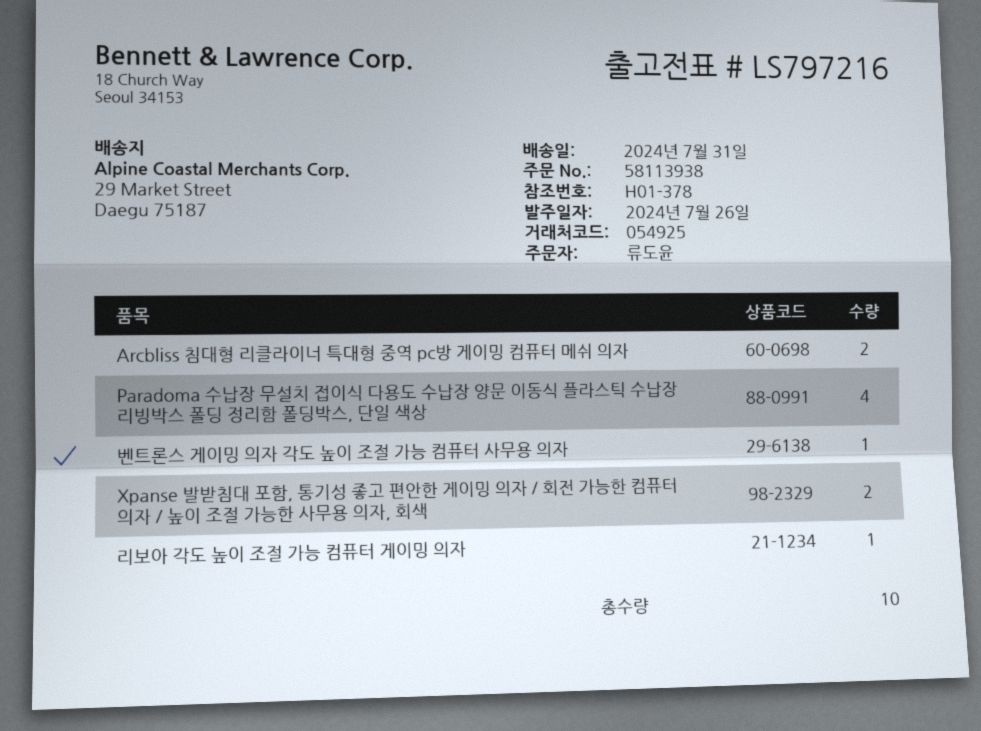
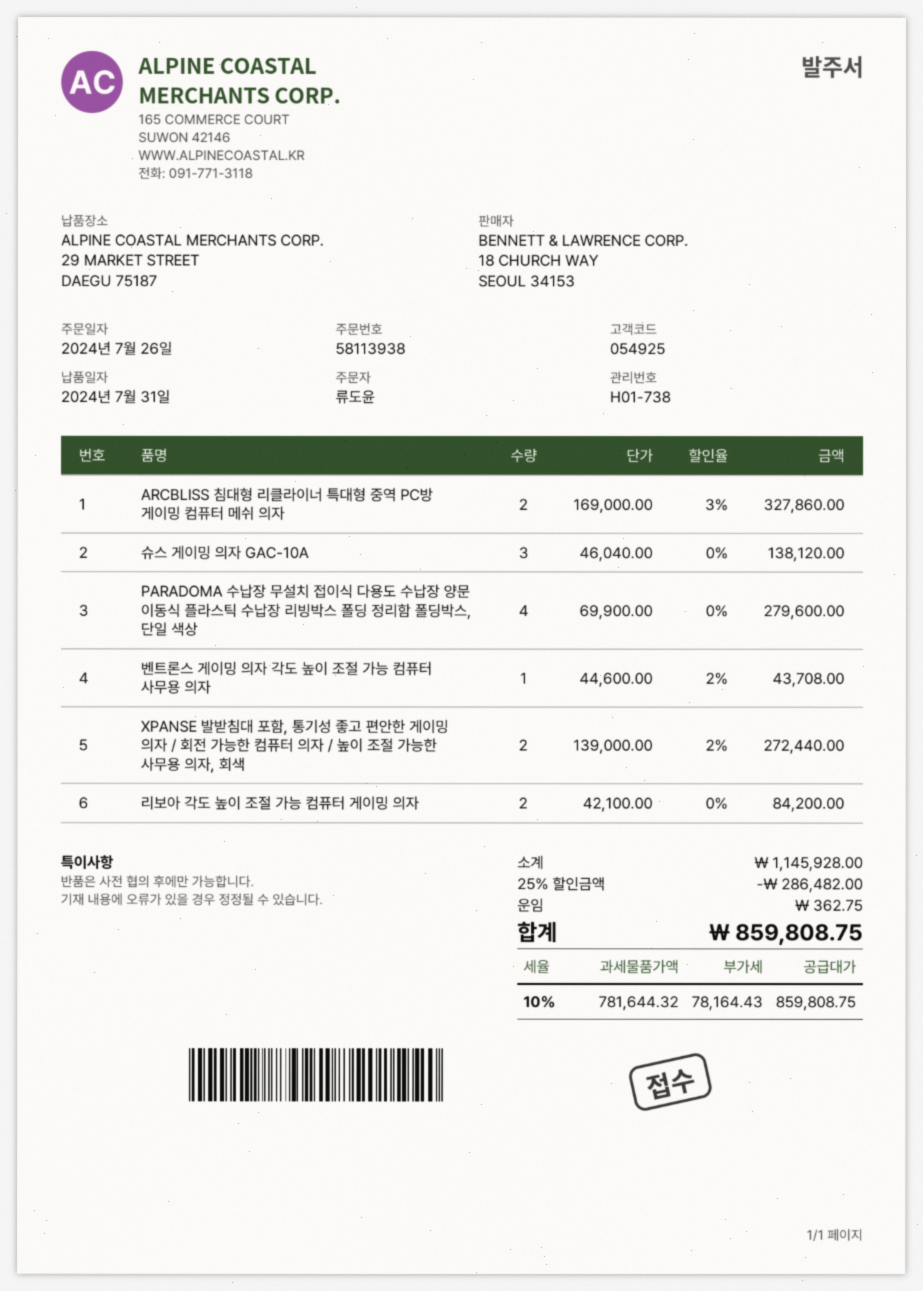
reference: H01-378 -> H01-738
리보아 각도 높이 조절 가능 컴퓨터 게이밍 의자: 1 -> 2
슈스 게이밍 의자 GAC-10A: none -> 3

